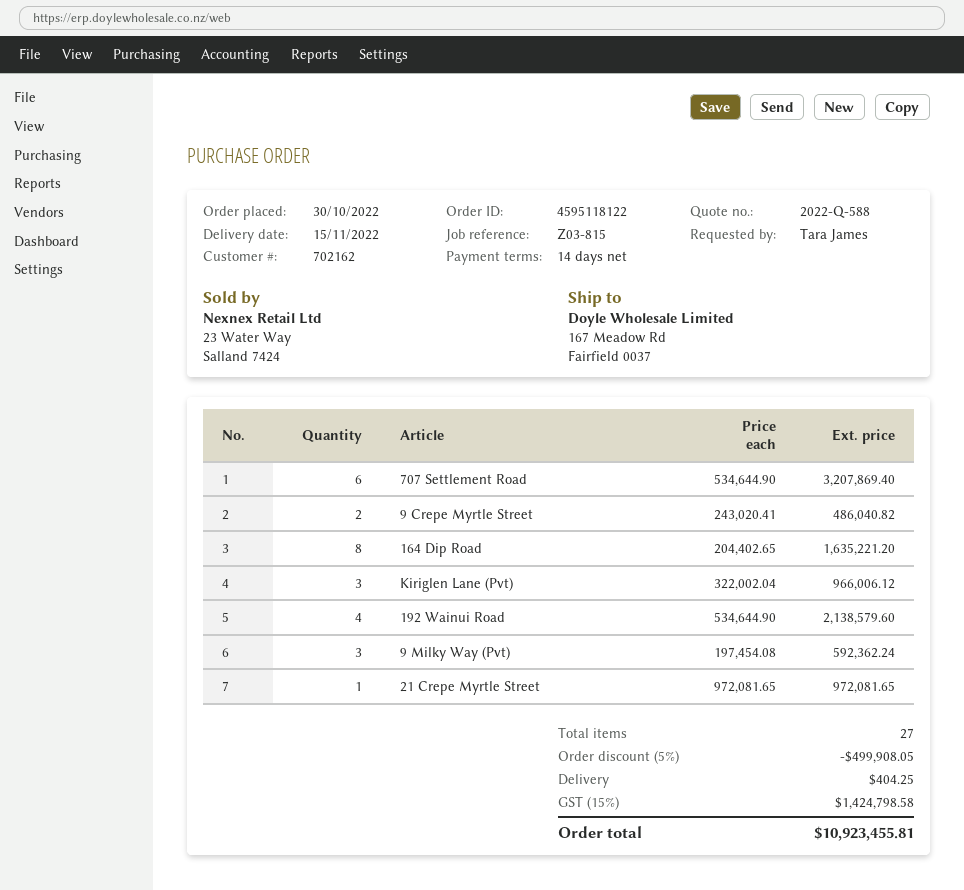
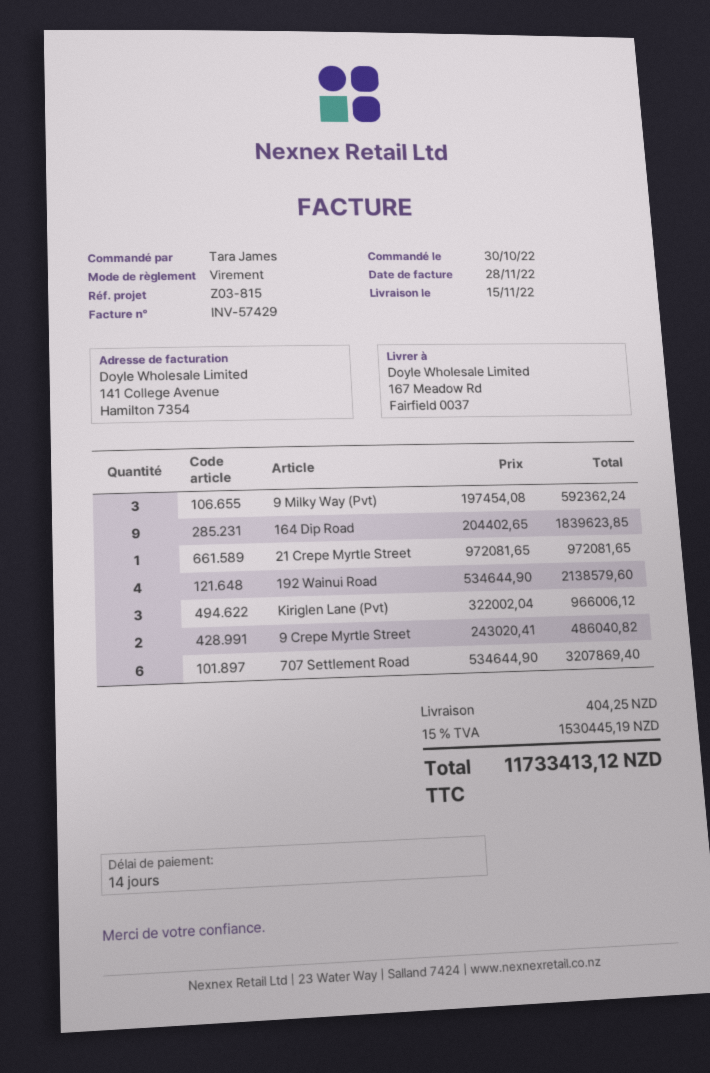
164 Dip Road: 8 x 204402.65 = 1635221.20 -> 9 x 204402.65 = 1839623.85
discount: 5% = 499908.05 -> none
tax: 15% = 1424798.58 -> 15% = 1530445.19
total: 10923455.81 -> 11733413.12

